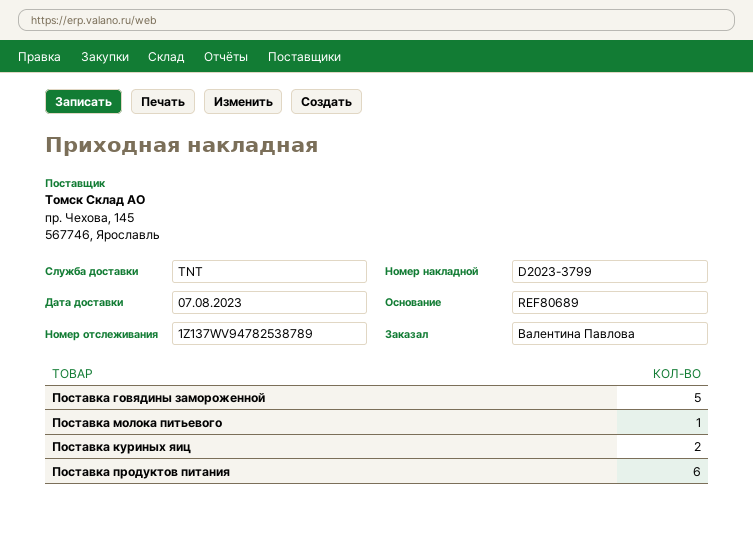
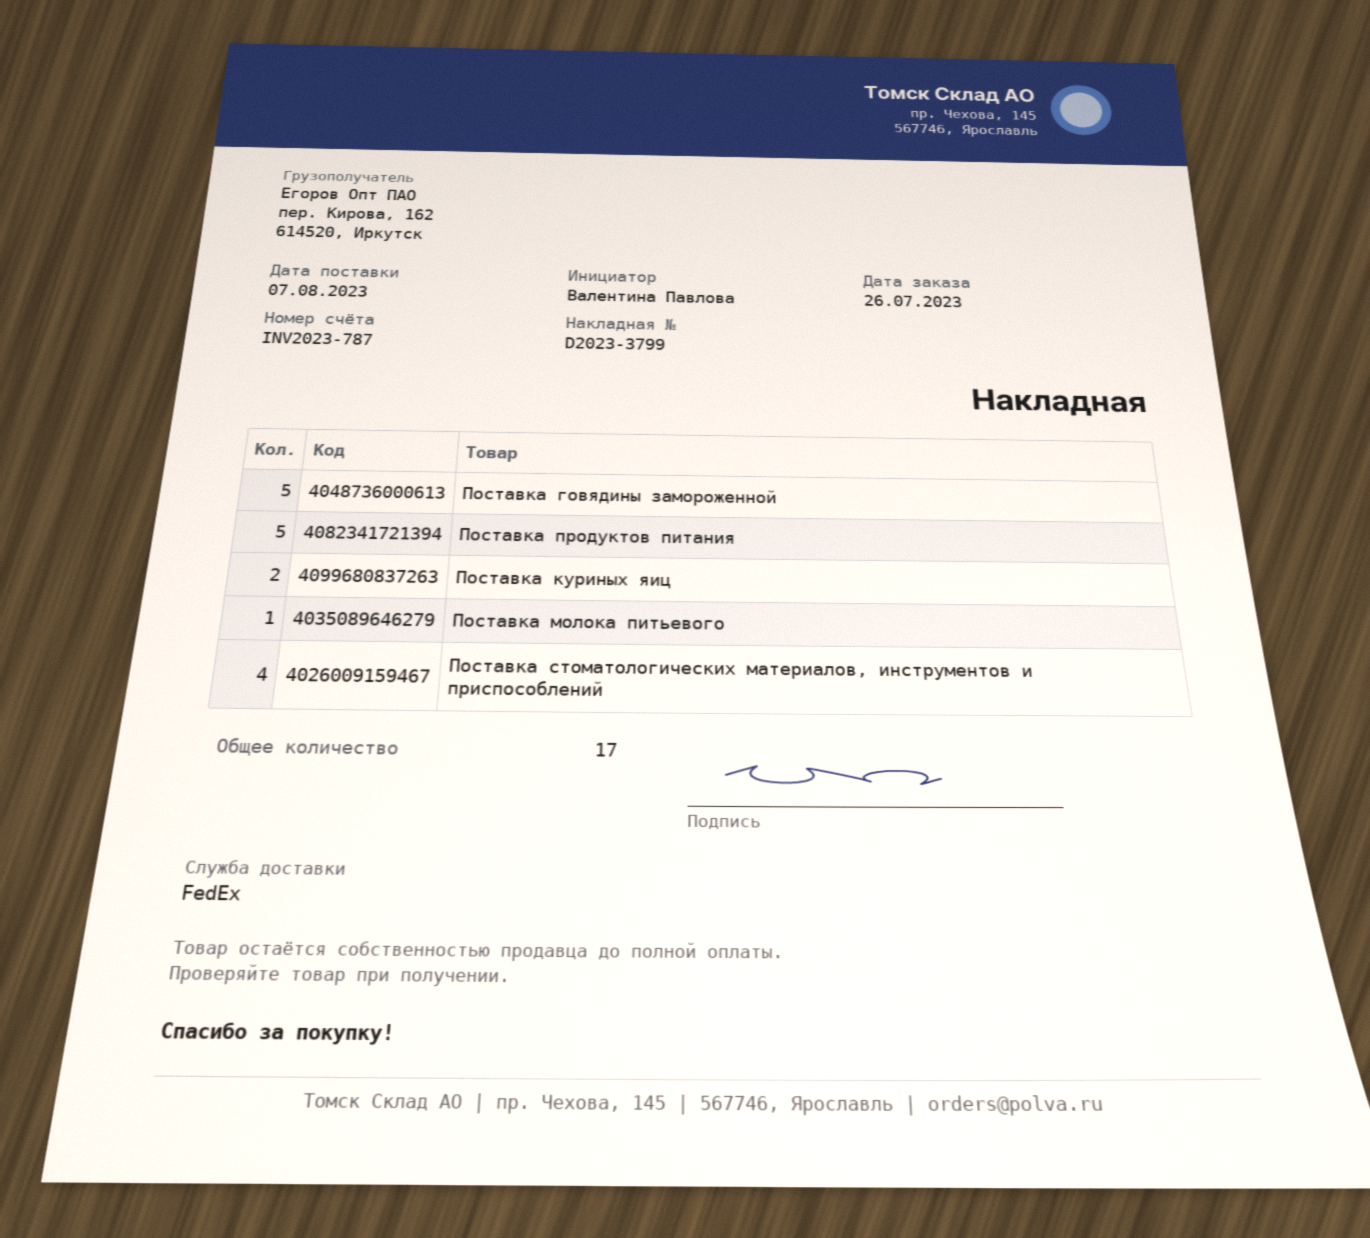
shipping method: TNT -> FedEx
Поставка продуктов питания: 6 -> 5
Поставка стоматологических материалов, инструментов и приспособлений: none -> 4

